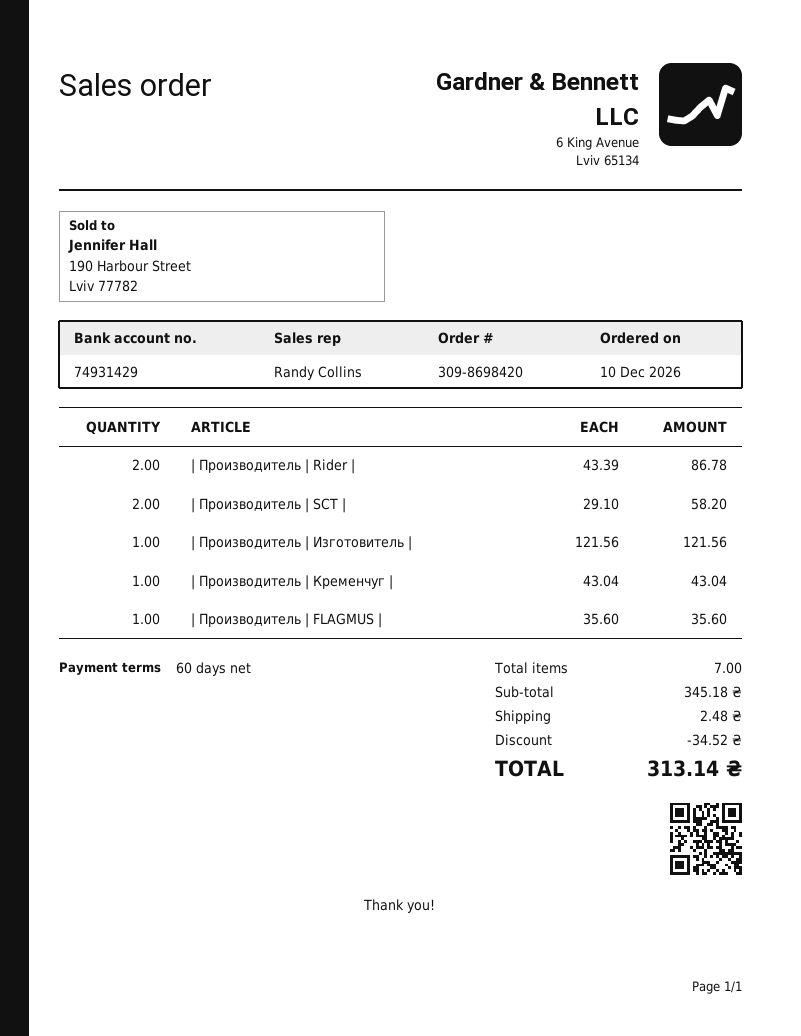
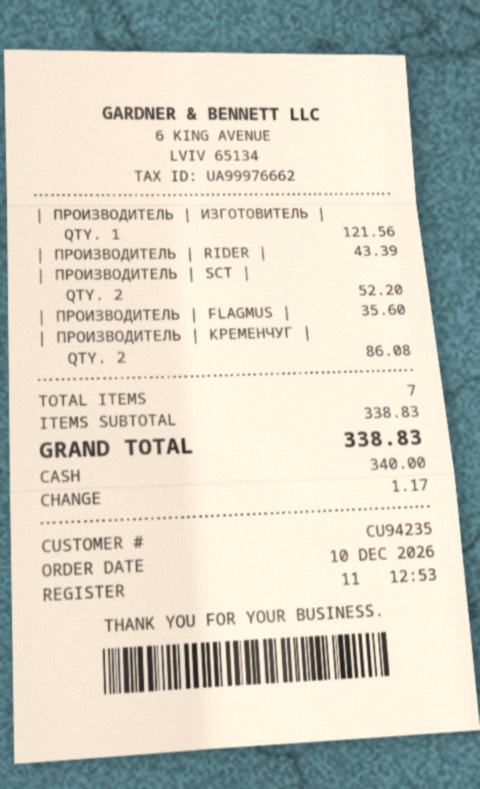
| Производитель | Rider |: 2 for 86.78 -> 1 for 43.39
| Производитель | SCT |: 2 for 58.20 -> 2 for 52.20
| Производитель | Кременчуг |: 1 for 43.04 -> 2 for 86.08
subtotal: 345.18 -> 338.83
discount: 34.52 -> none
shipping: 2.48 -> none
total: 313.14 -> 338.83

